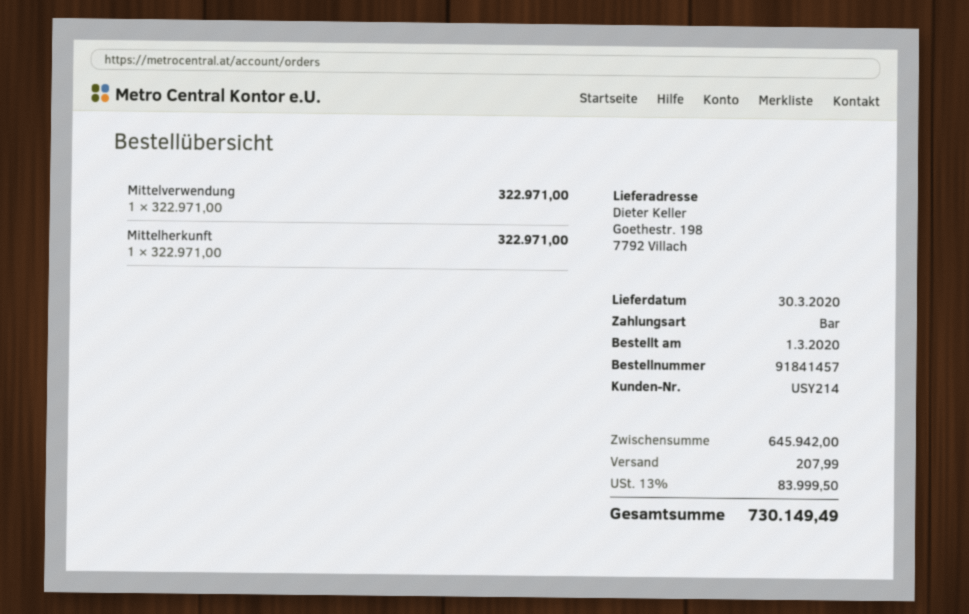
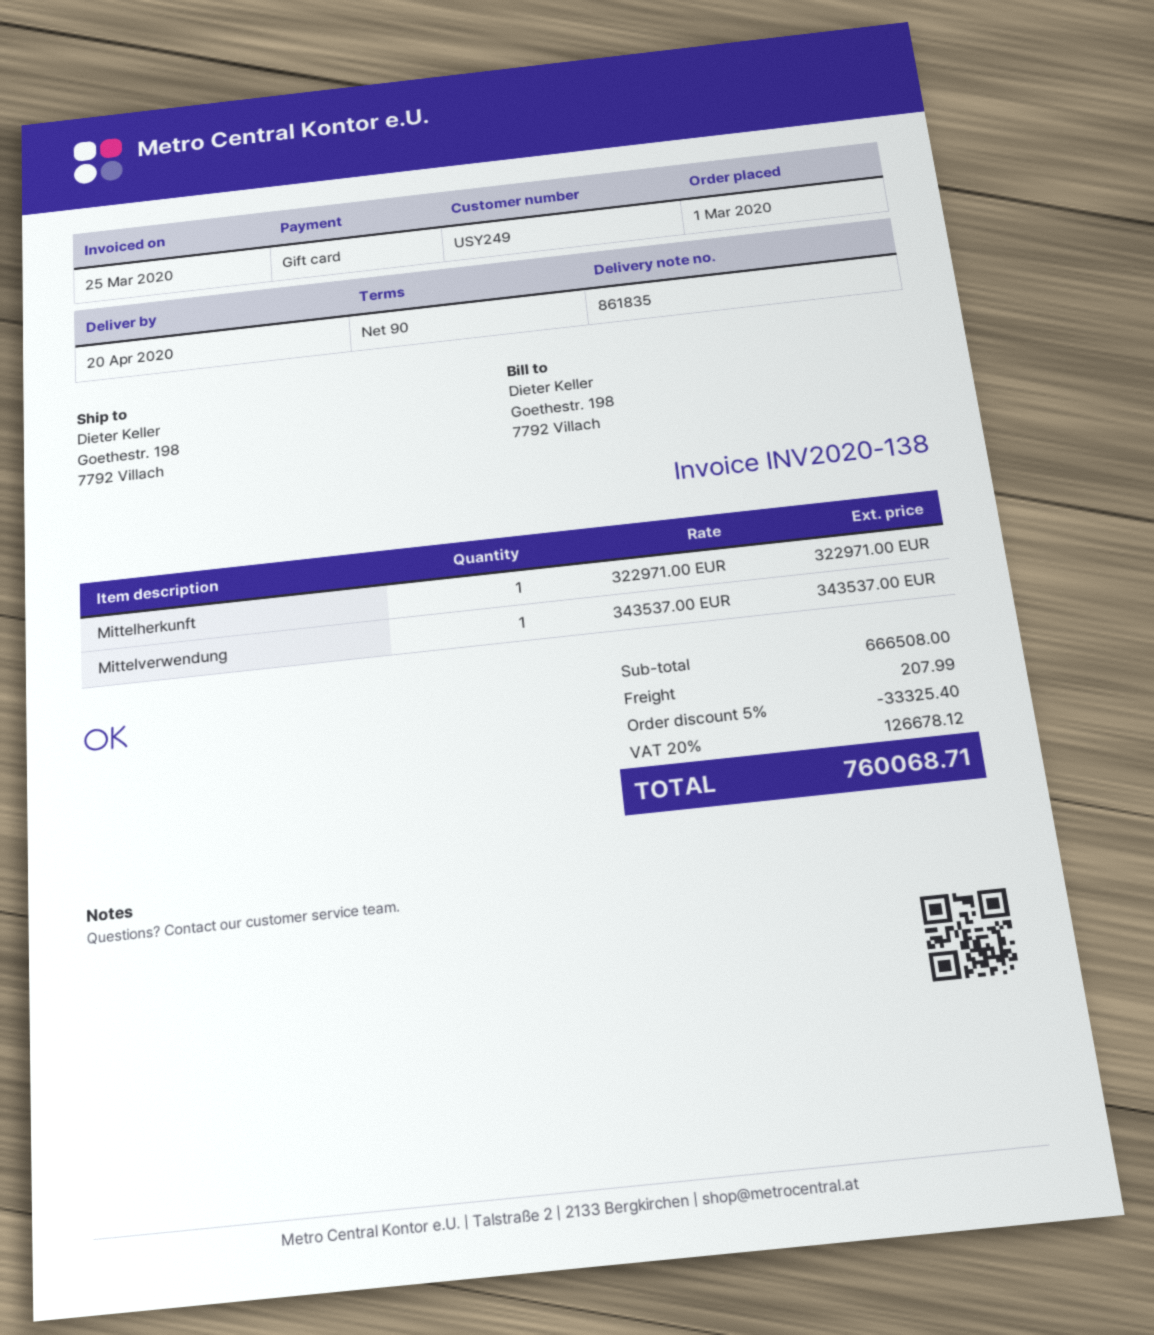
delivery date: 2020-03-30 -> 2020-04-20
customer number: USY214 -> USY249
payment method: cash -> gift card
Mittelverwendung: 1 x 322971.00 = 322971.00 -> 1 x 343537.00 = 343537.00
subtotal: 645942.00 -> 666508.00
discount: none -> 5% = 33325.40
tax: 13% = 83999.50 -> 20% = 126678.12
total: 730149.49 -> 760068.71

